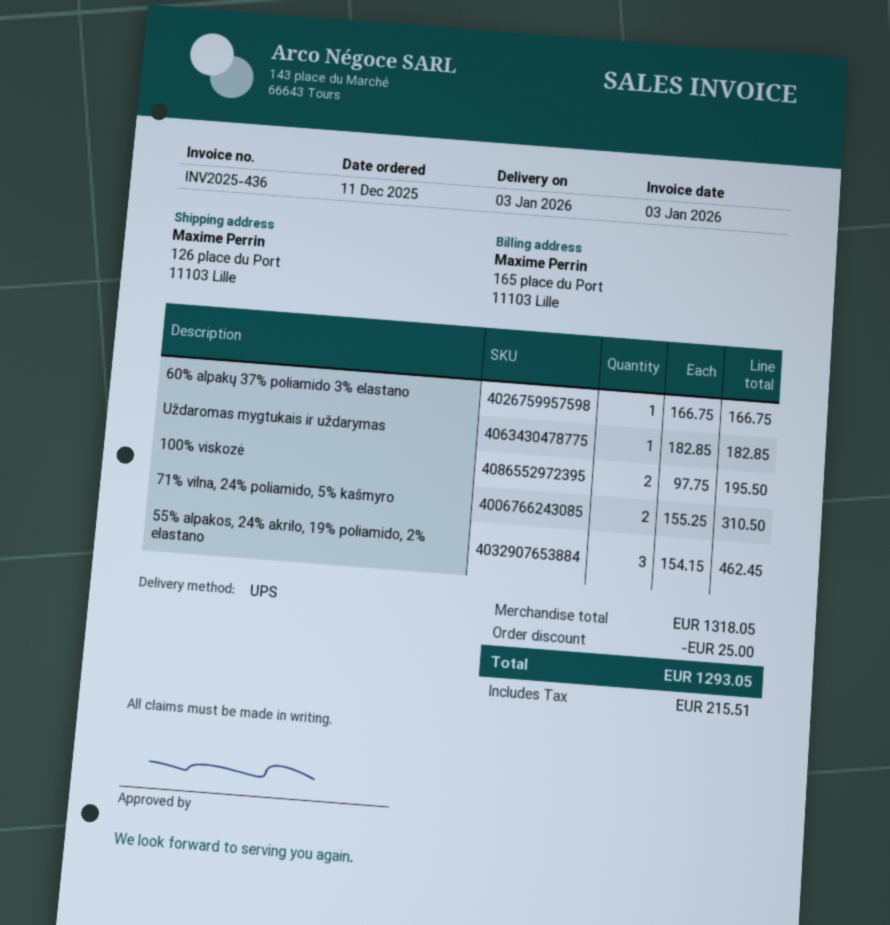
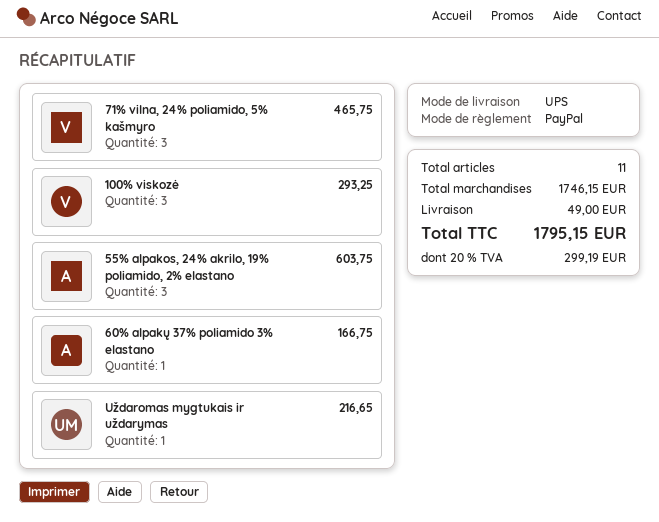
Uždaromas mygtukais ir uždarymas: 1 for 182.85 -> 1 for 216.65
100% viskozė: 2 for 195.50 -> 3 for 293.25
71% vilna, 24% poliamido, 5% kašmyro: 2 for 310.50 -> 3 for 465.75
55% alpakos, 24% akrilo, 19% poliamido, 2% elastano: 3 for 462.45 -> 3 for 603.75
subtotal: 1318.05 -> 1746.15
discount: 25.00 -> none
shipping: none -> 49.00
tax: 215.51 -> 299.19
total: 1293.05 -> 1795.15

